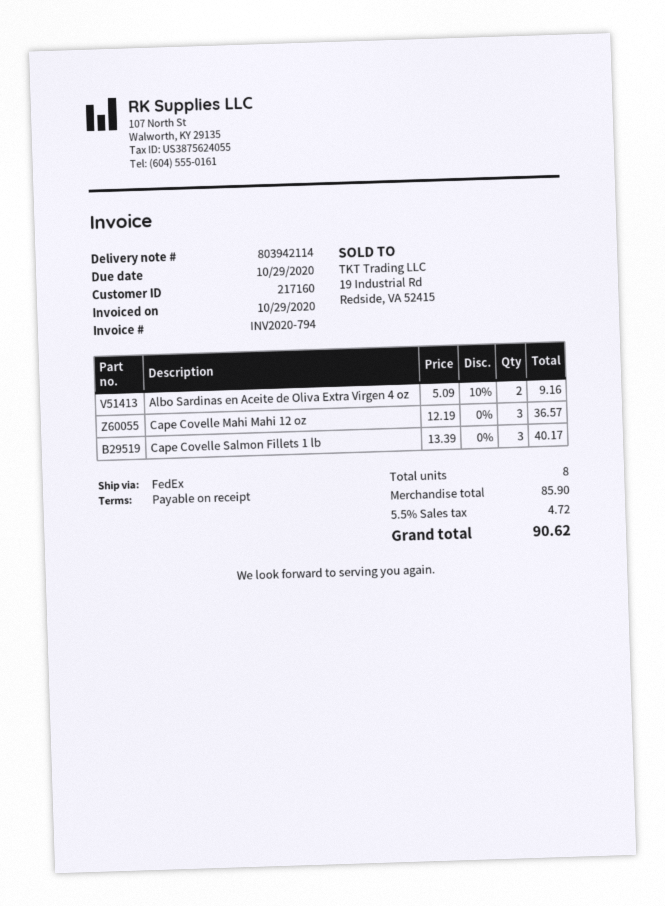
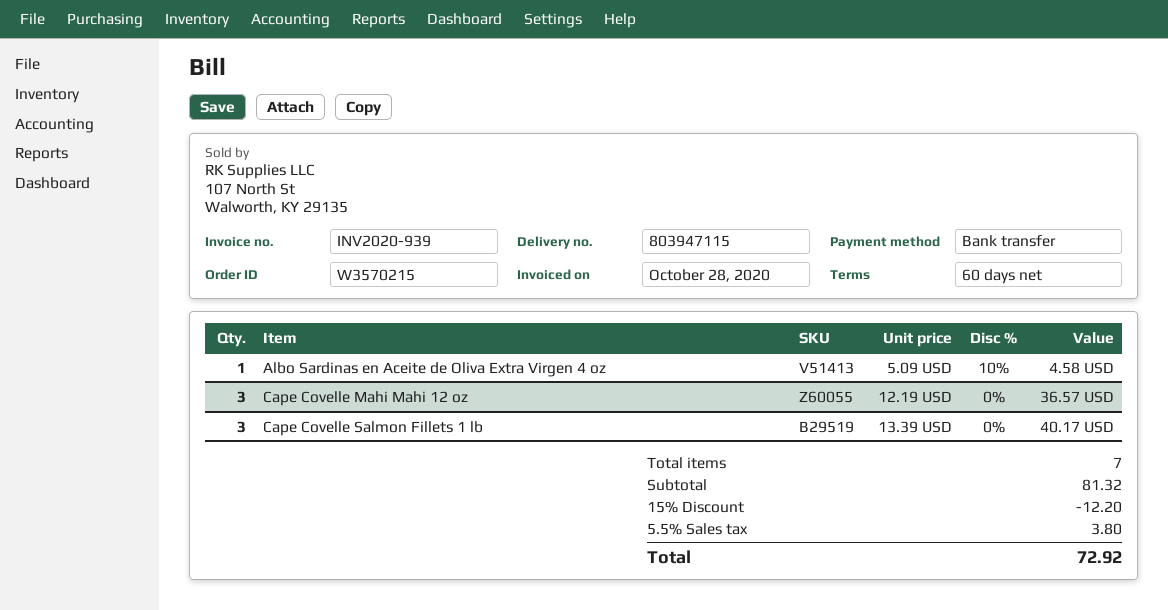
delivery note number: 803942114 -> 803947115
invoice number: INV2020-794 -> INV2020-939
invoice date: 2020-10-29 -> 2020-10-28
payment terms: on receipt -> 60 days
Albo Sardinas en Aceite de Oliva Extra Virgen 4 oz: 2 x 5.09 - 10% = 9.16 -> 1 x 5.09 - 10% = 4.58
total quantity: 8 -> 7
subtotal: 85.90 -> 81.32
discount: none -> 15% = 12.20
tax: 5.5% = 4.72 -> 5.5% = 3.80
total: 90.62 -> 72.92

